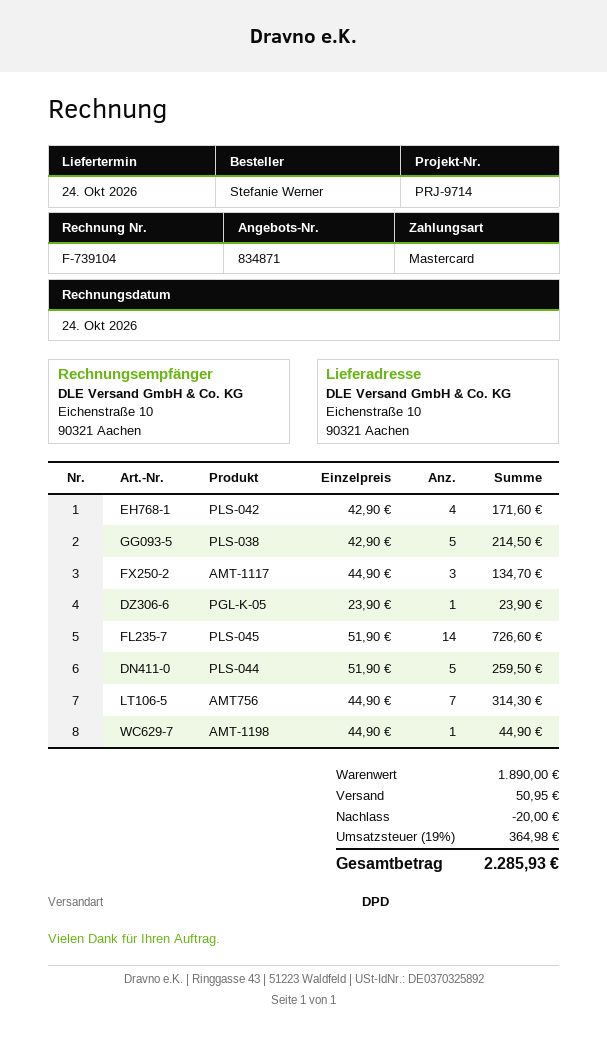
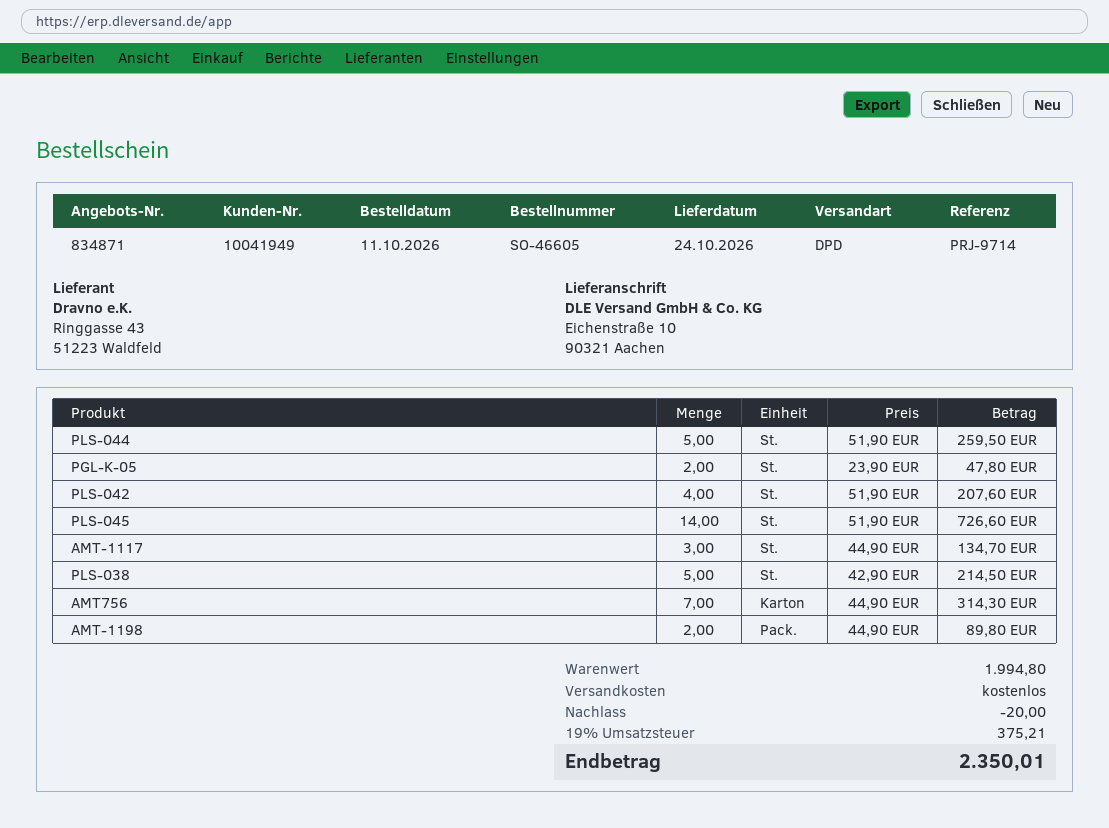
PLS-042: 4 x 42.90 = 171.60 -> 4 x 51.90 = 207.60
PGL-K-05: 1 x 23.90 = 23.90 -> 2 x 23.90 = 47.80
AMT-1198: 1 x 44.90 = 44.90 -> 2 x 44.90 = 89.80
subtotal: 1890.00 -> 1994.80
shipping: 50.95 -> 0.00
tax: 19% = 364.98 -> 19% = 375.21
total: 2285.93 -> 2350.01

